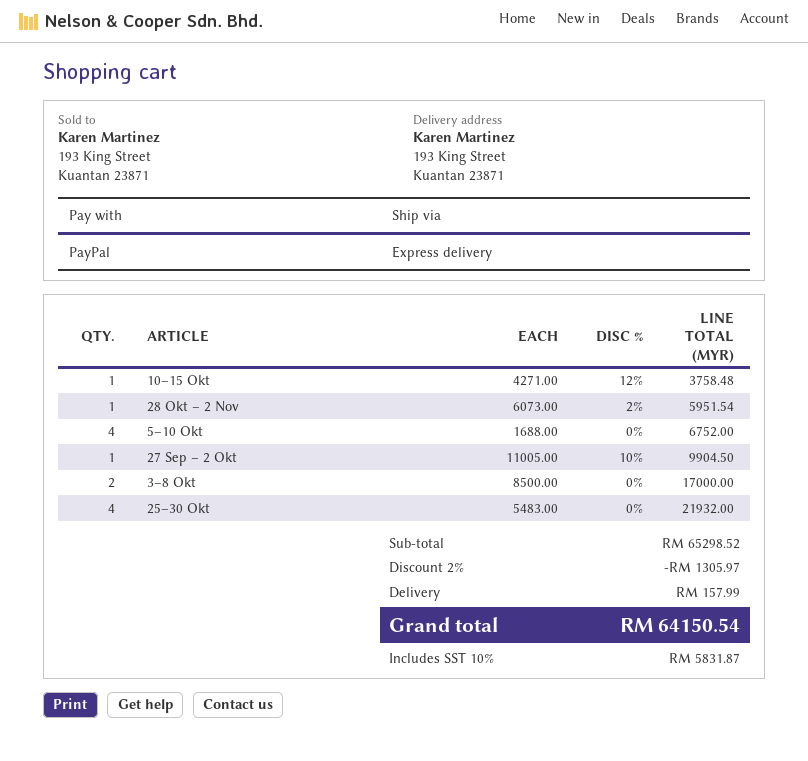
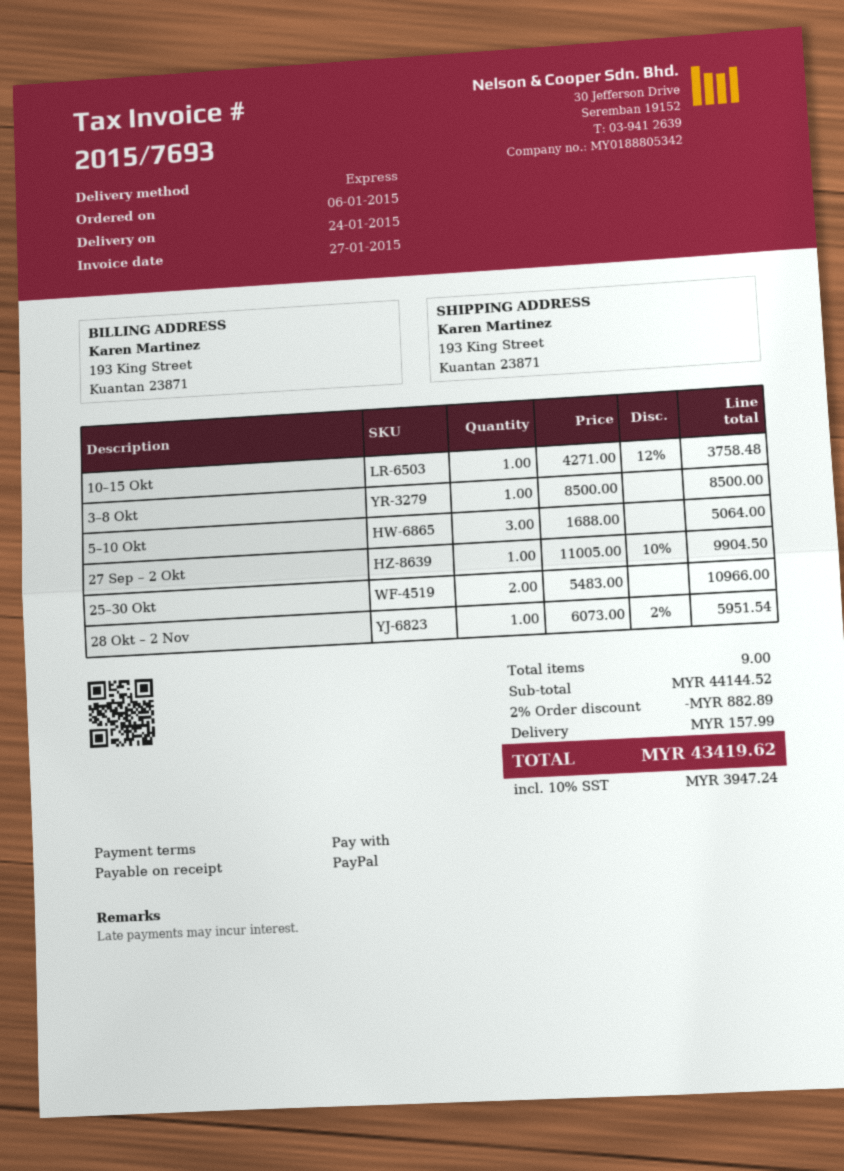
5–10 Okt: 4 x 1688.00 = 6752.00 -> 3 x 1688.00 = 5064.00
3–8 Okt: 2 x 8500.00 = 17000.00 -> 1 x 8500.00 = 8500.00
25–30 Okt: 4 x 5483.00 = 21932.00 -> 2 x 5483.00 = 10966.00
subtotal: 65298.52 -> 44144.52
discount: 2% = 1305.97 -> 2% = 882.89
tax: 10% = 5831.87 -> 10% = 3947.24
total: 64150.54 -> 43419.62

